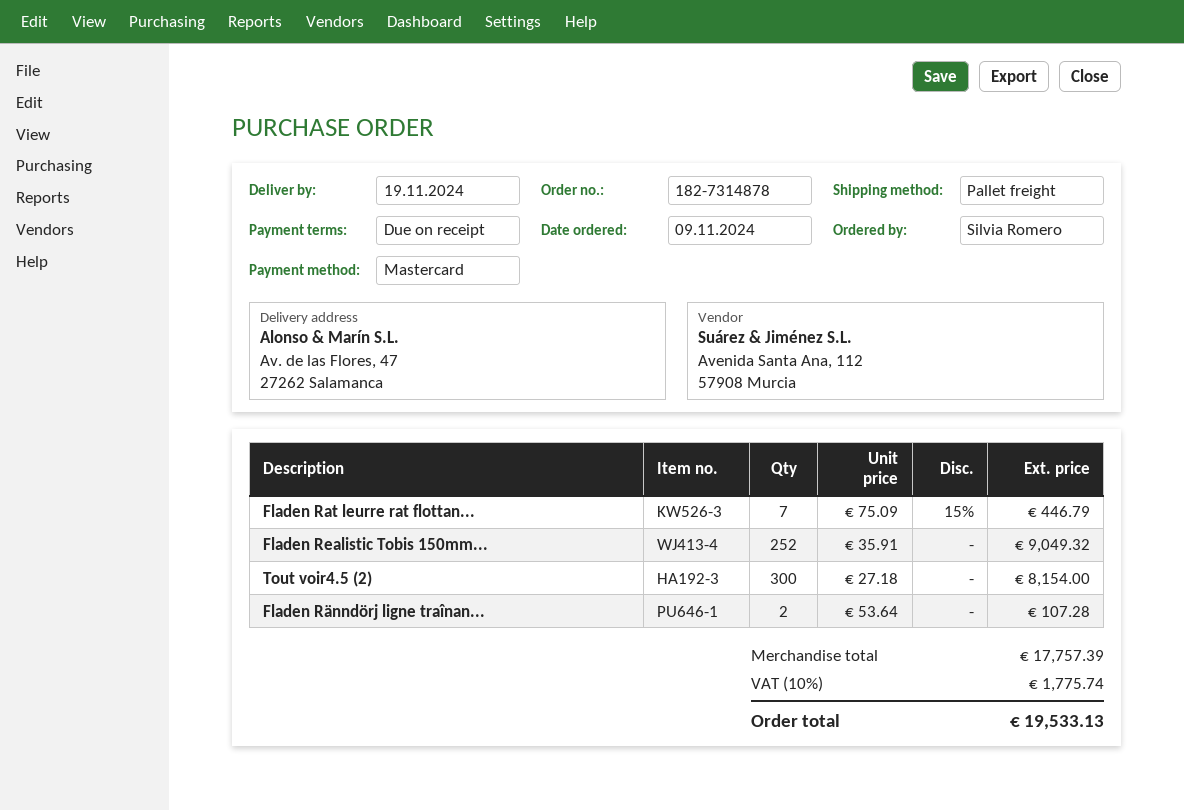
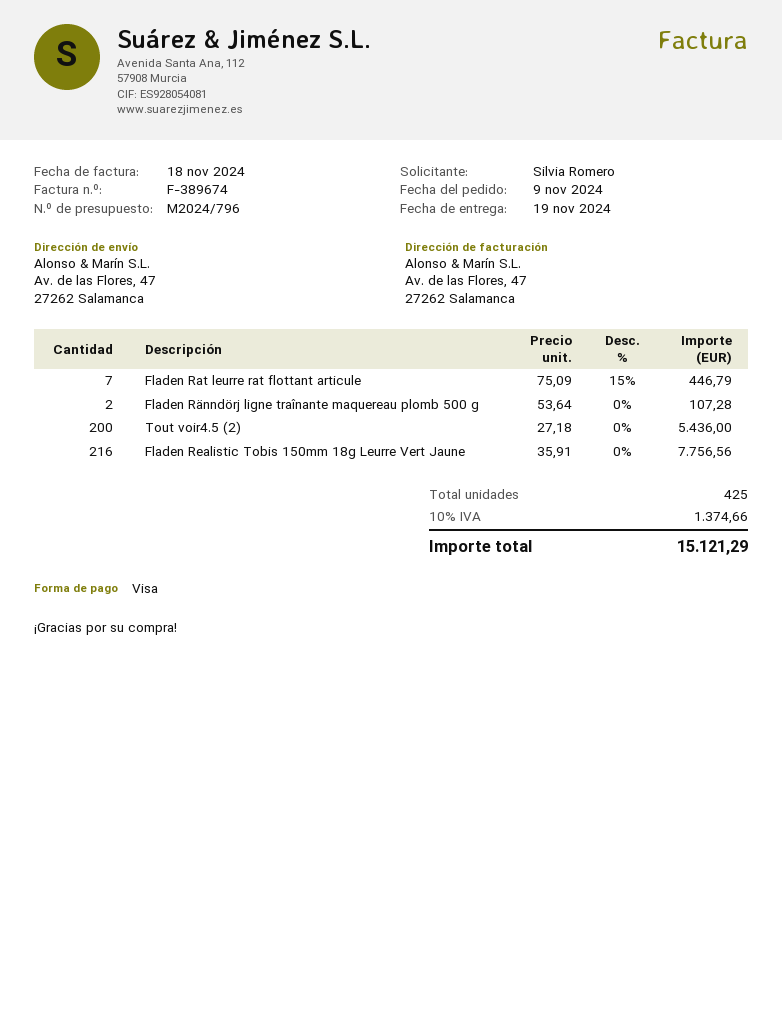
payment method: Mastercard -> Visa
Fladen Realistic Tobis 150mm...: 252 x 35.91 = 9049.32 -> 216 x 35.91 = 7756.56
Tout voir4.5 (2): 300 x 27.18 = 8154.00 -> 200 x 27.18 = 5436.00
tax: 10% = 1775.74 -> 10% = 1374.66
total: 19533.13 -> 15121.29

